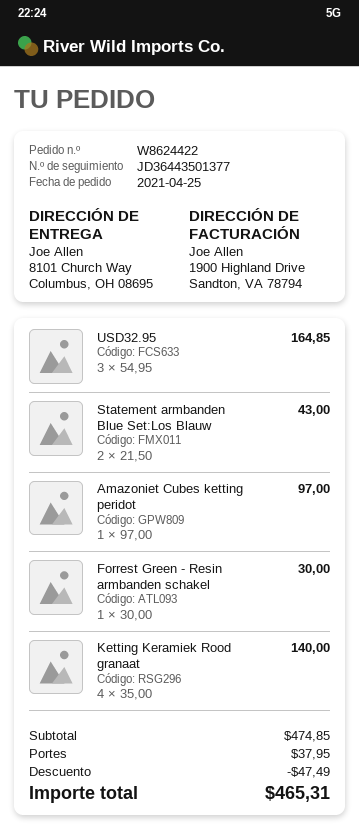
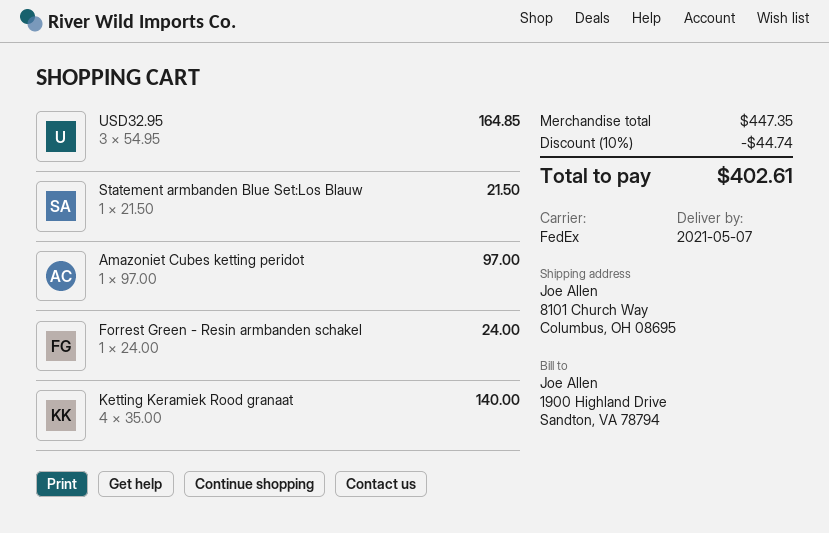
Statement armbanden Blue Set:Los Blauw: 2 x 21.50 = 43.00 -> 1 x 21.50 = 21.50
Forrest Green - Resin armbanden schakel: 1 x 30.00 = 30.00 -> 1 x 24.00 = 24.00
subtotal: 474.85 -> 447.35
discount: 47.49 -> 44.74
shipping: 37.95 -> none
total: 465.31 -> 402.61

